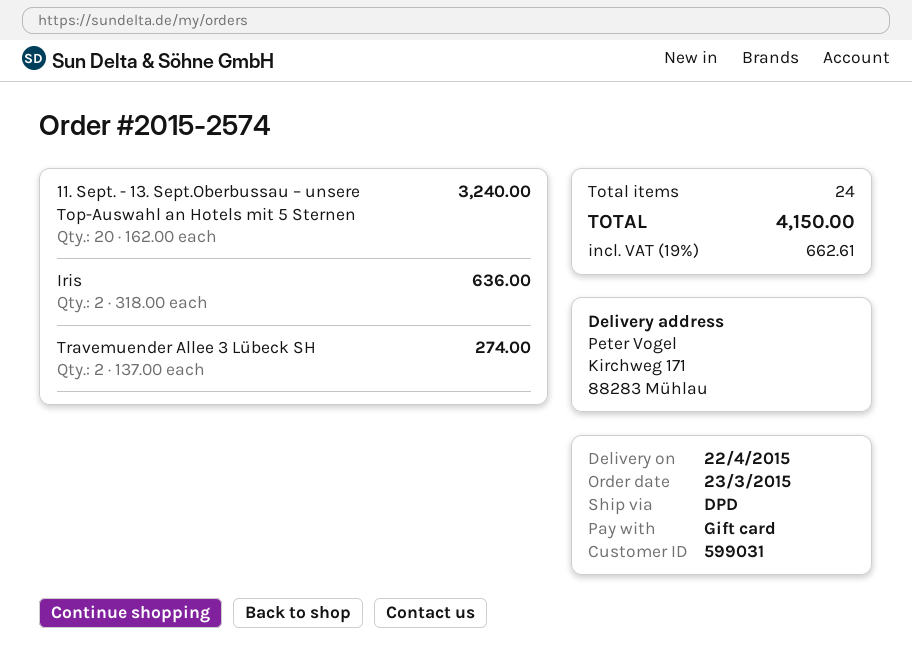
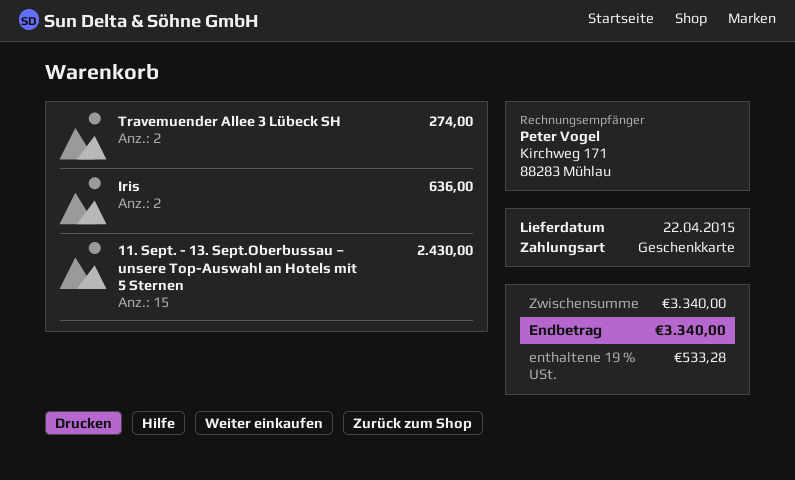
11. Sept. - 13. Sept.Oberbussau – unsere Top-Auswahl an Hotels mit 5 Sternen: 20 for 3240.00 -> 15 for 2430.00
tax: 19% = 662.61 -> 19% = 533.28
total: 4150.00 -> 3340.00

